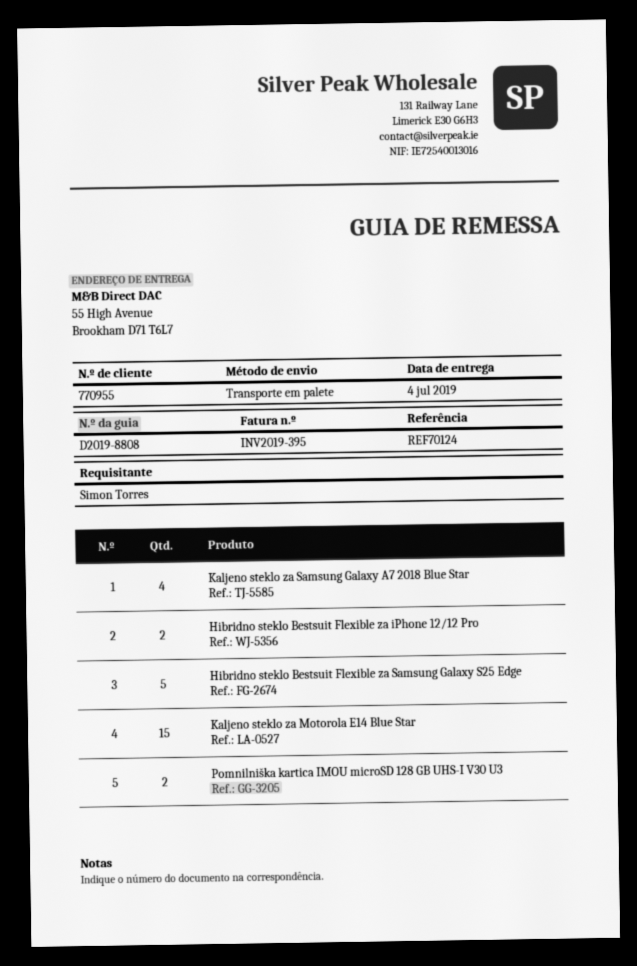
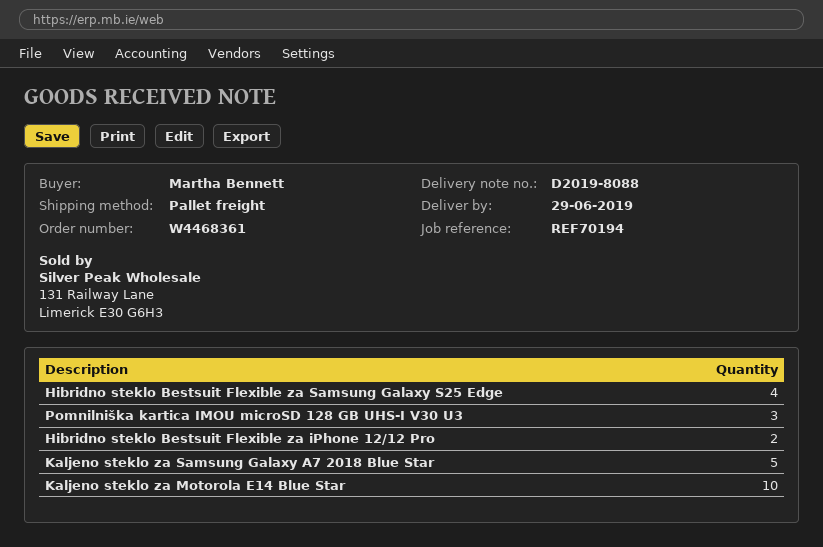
delivery note number: D2019-8808 -> D2019-8088
delivery date: 2019-07-04 -> 2019-06-29
reference: REF70124 -> REF70194
ordered by: Simon Torres -> Martha Bennett
Kaljeno steklo za Samsung Galaxy A7 2018 Blue Star: 4 -> 5
Hibridno steklo Bestsuit Flexible za Samsung Galaxy S25 Edge: 5 -> 4
Kaljeno steklo za Motorola E14 Blue Star: 15 -> 10
Pomnilniška kartica IMOU microSD 128 GB UHS-I V30 U3: 2 -> 3

